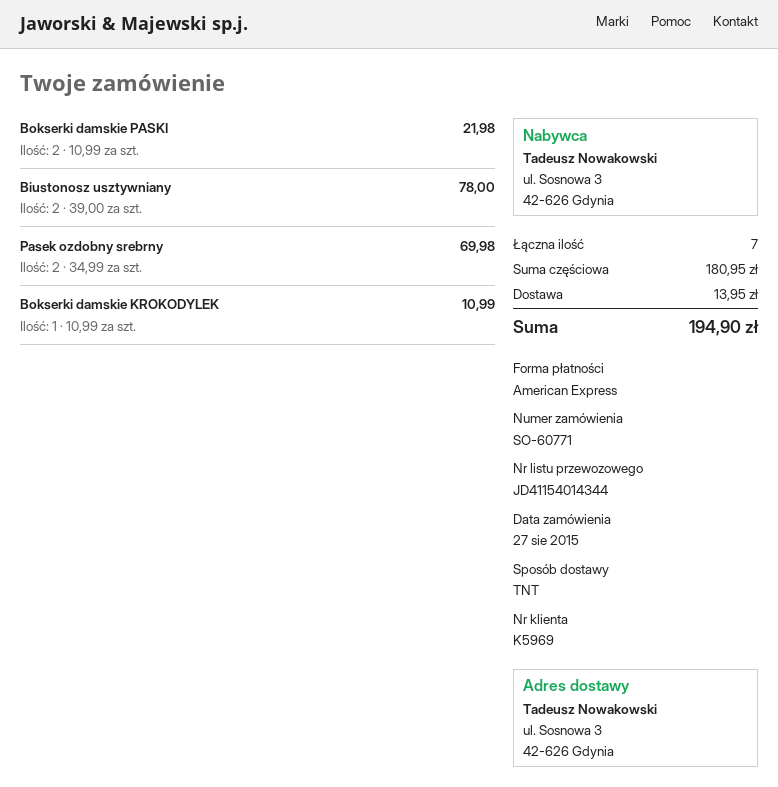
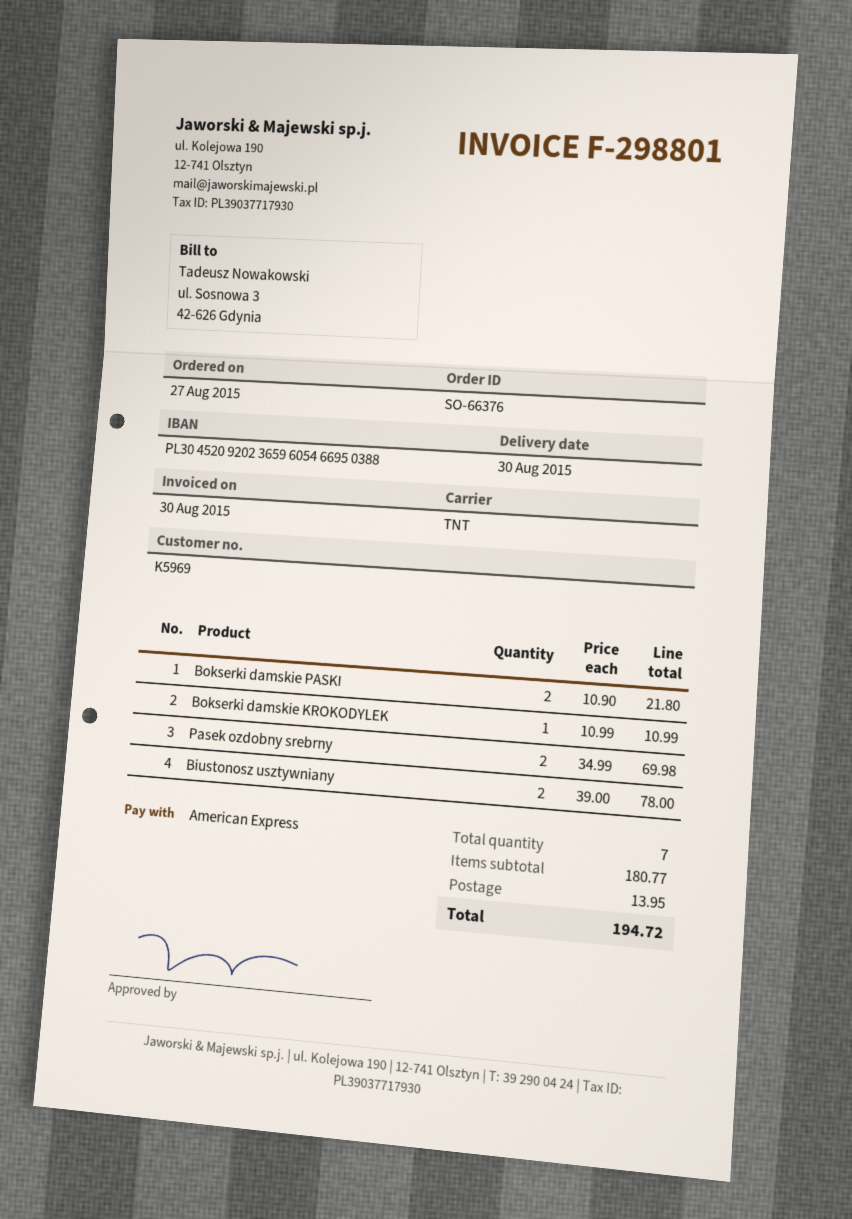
order number: SO-60771 -> SO-66376
Bokserki damskie PASKI: 2 x 10.99 = 21.98 -> 2 x 10.90 = 21.80
subtotal: 180.95 -> 180.77
total: 194.90 -> 194.72

